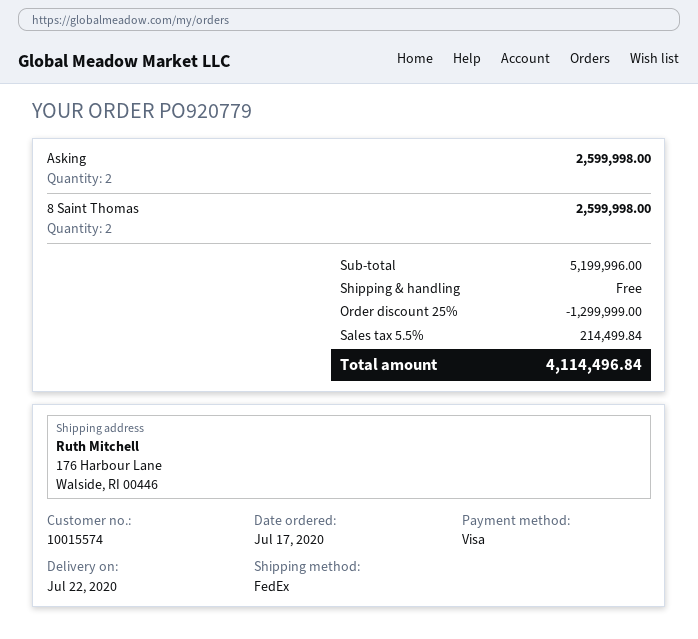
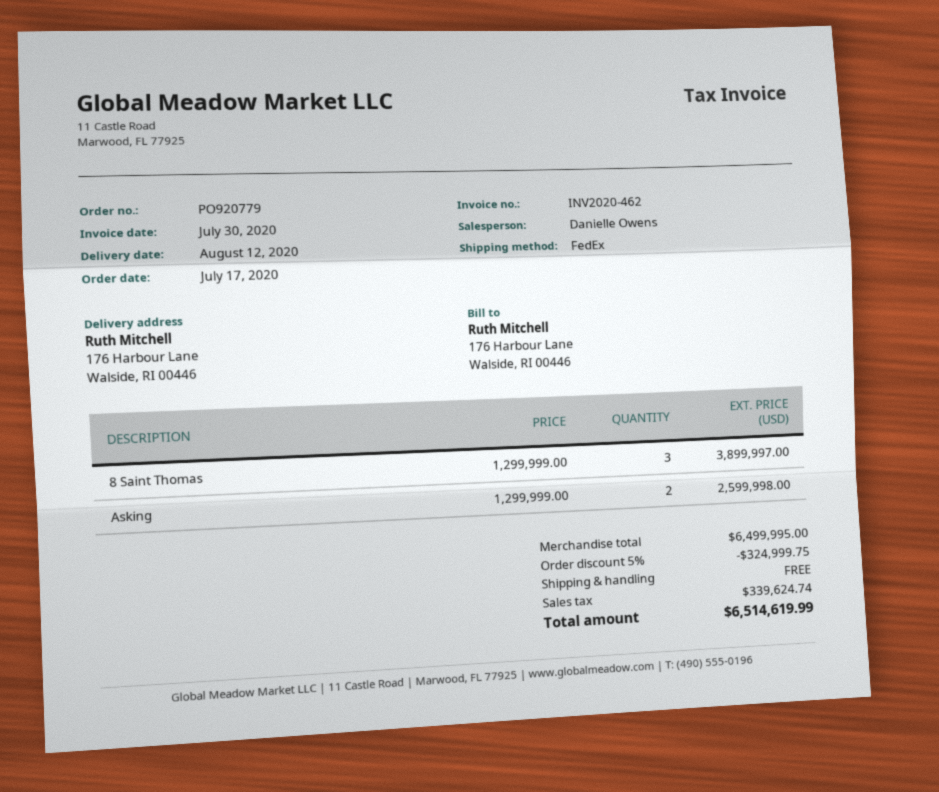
delivery date: 2020-07-22 -> 2020-08-12
8 Saint Thomas: 2 for 2599998.00 -> 3 for 3899997.00
subtotal: 5199996.00 -> 6499995.00
discount: 25% = 1299999.00 -> 5% = 324999.75
tax: 214499.84 -> 339624.74
total: 4114496.84 -> 6514619.99

